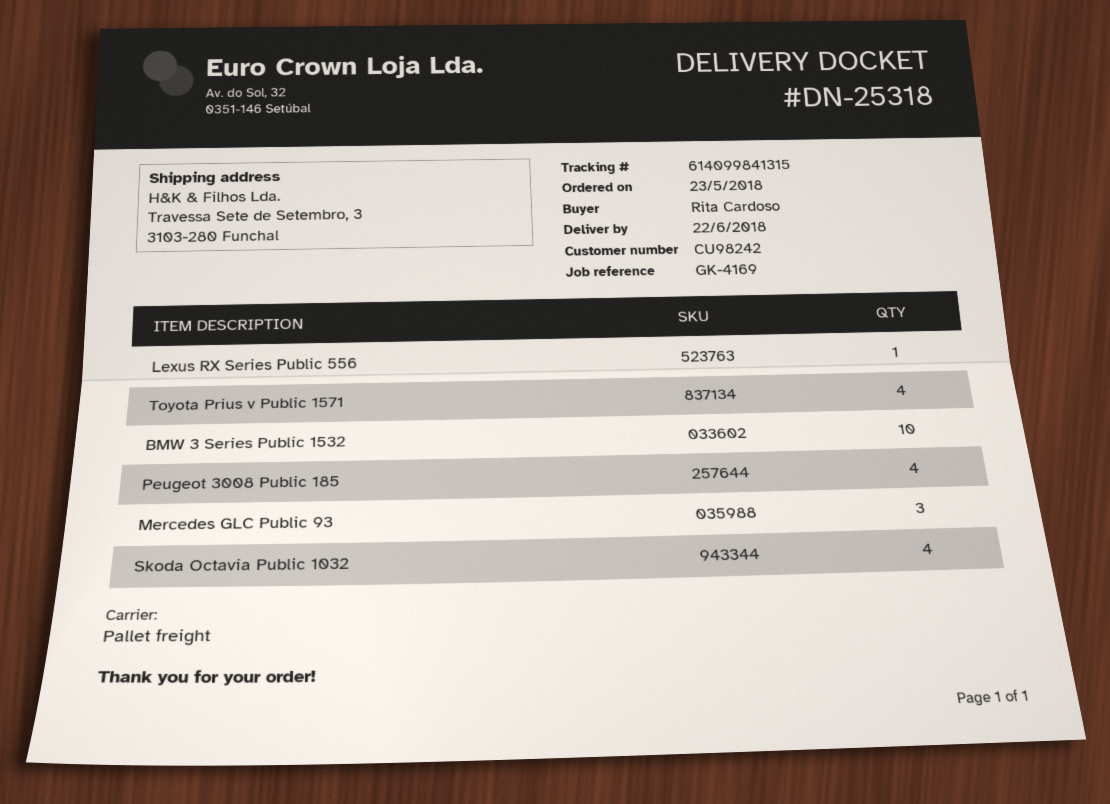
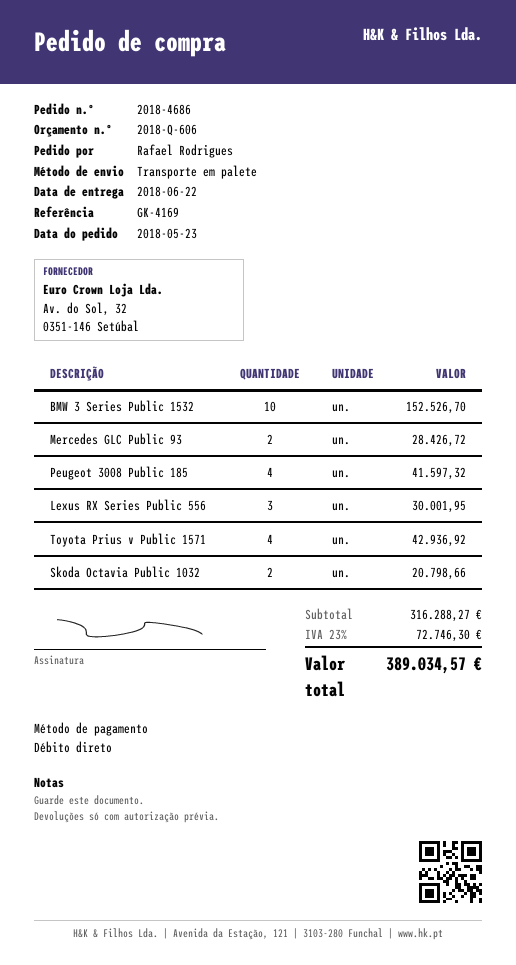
ordered by: Rita Cardoso -> Rafael Rodrigues
Lexus RX Series Public 556: 1 -> 3
Mercedes GLC Public 93: 3 -> 2
Skoda Octavia Public 1032: 4 -> 2

